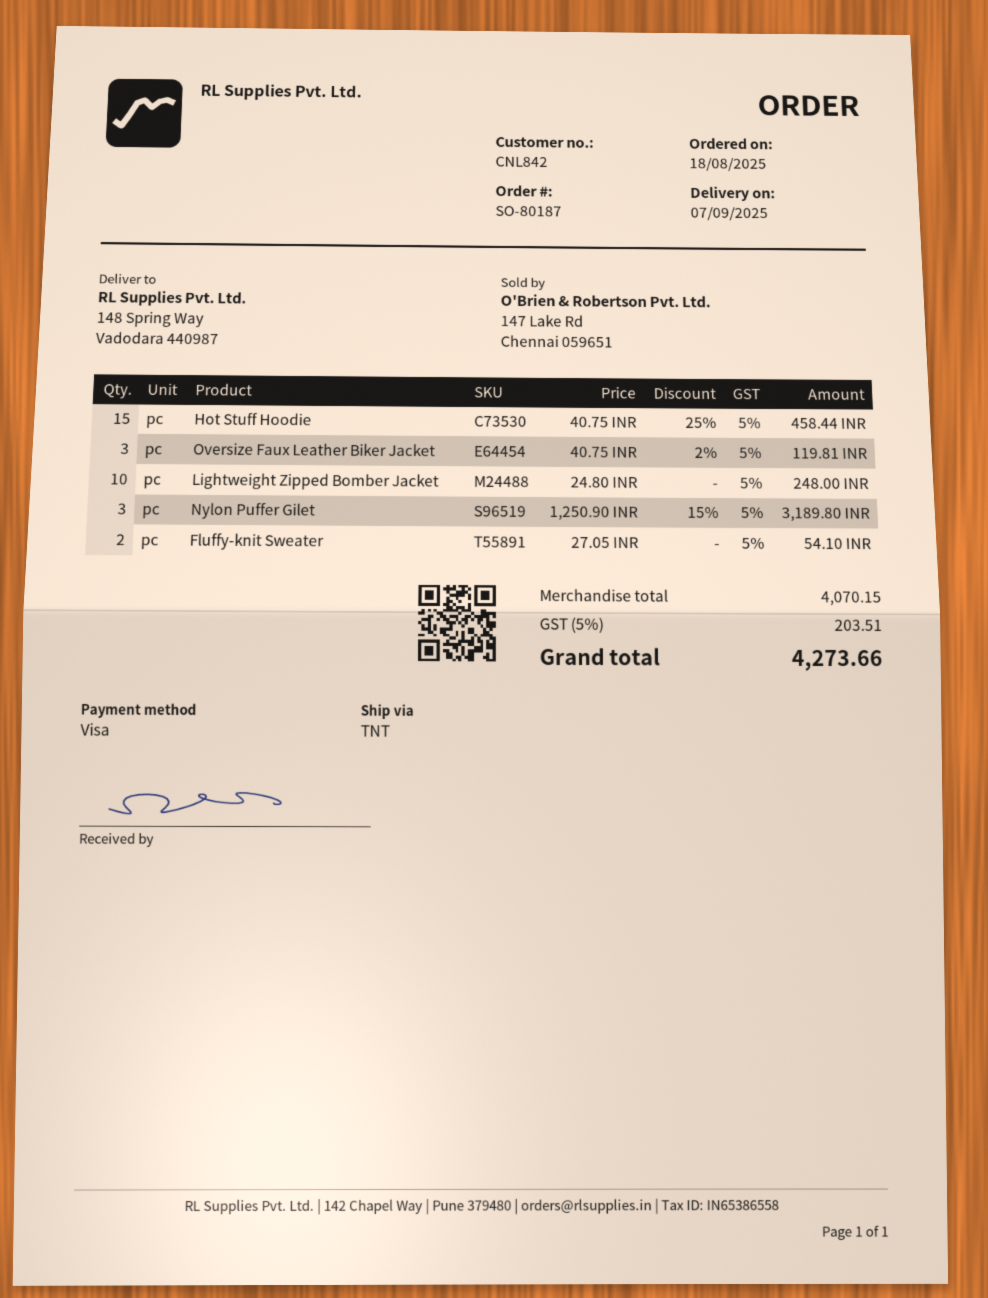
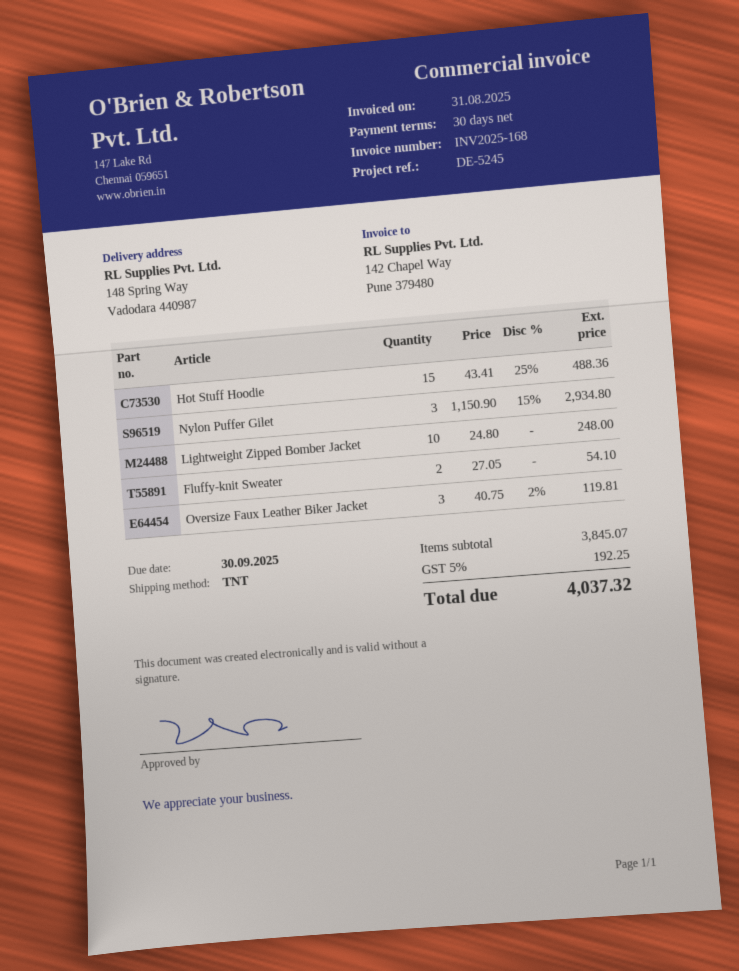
Hot Stuff Hoodie: 15 x 40.75 - 25% = 458.44 -> 15 x 43.41 - 25% = 488.36
Nylon Puffer Gilet: 3 x 1250.90 - 15% = 3189.80 -> 3 x 1150.90 - 15% = 2934.80
subtotal: 4070.15 -> 3845.07
tax: 5% = 203.51 -> 5% = 192.25
total: 4273.66 -> 4037.32

